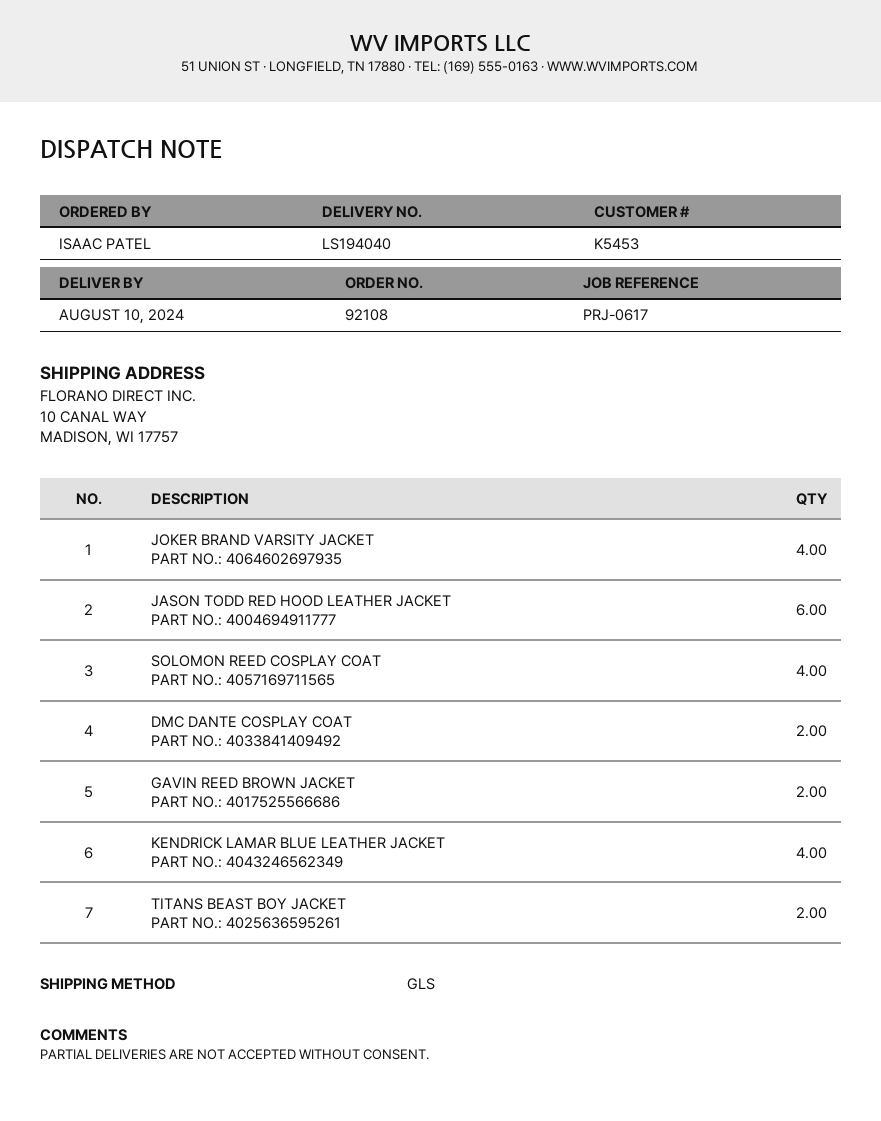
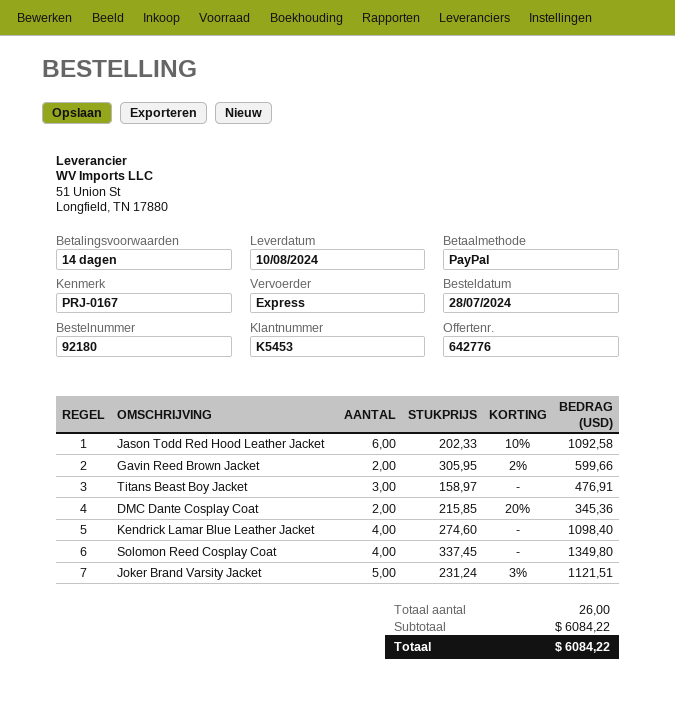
order number: 92108 -> 92180
reference: PRJ-0617 -> PRJ-0167
shipping method: GLS -> express
JOKER BRAND VARSITY JACKET: 4 -> 5
TITANS BEAST BOY JACKET: 2 -> 3

